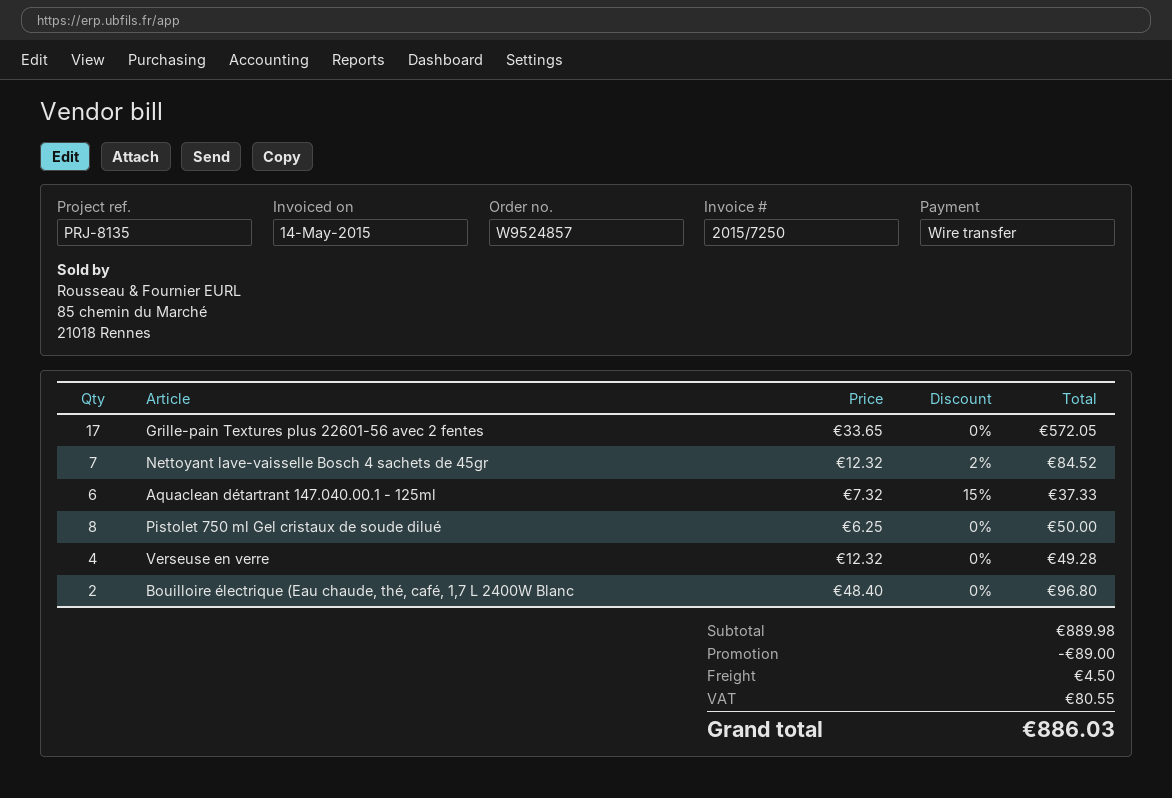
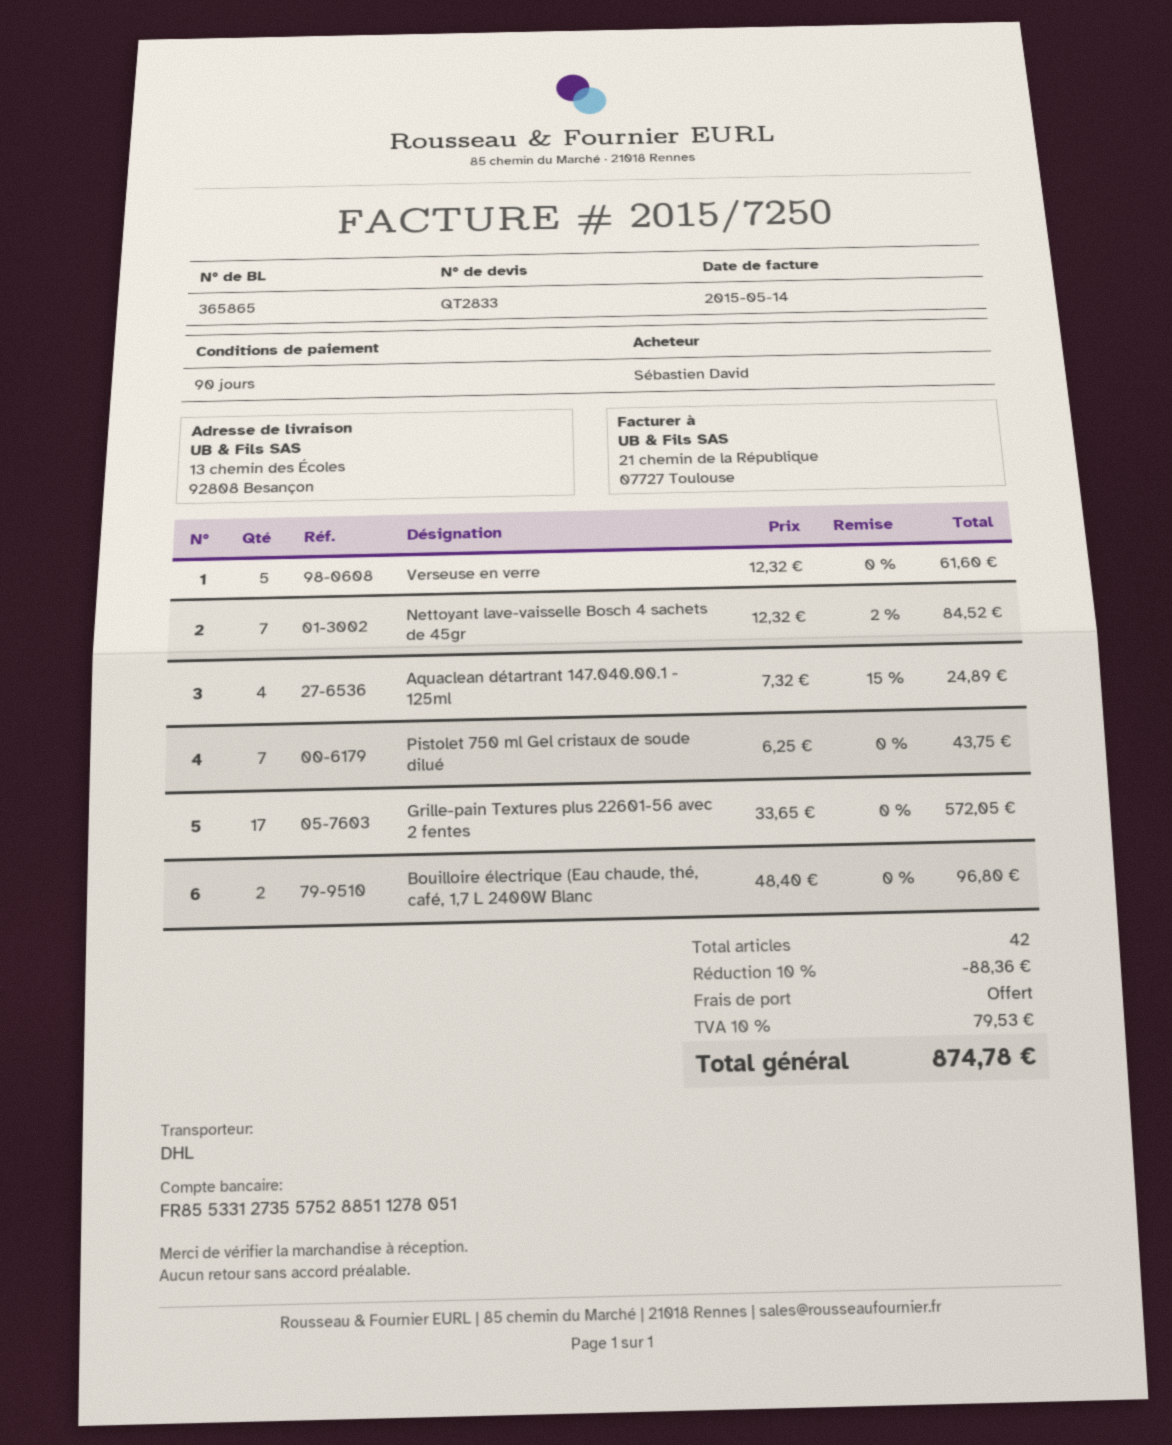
Aquaclean détartrant 147.040.00.1 - 125ml: 6 x 7.32 - 15% = 37.33 -> 4 x 7.32 - 15% = 24.89
Pistolet 750 ml Gel cristaux de soude dilué: 8 x 6.25 = 50.00 -> 7 x 6.25 = 43.75
Verseuse en verre: 4 x 12.32 = 49.28 -> 5 x 12.32 = 61.60
discount: 89.00 -> 88.36
shipping: 4.50 -> 0.00
tax: 80.55 -> 79.53
total: 886.03 -> 874.78

